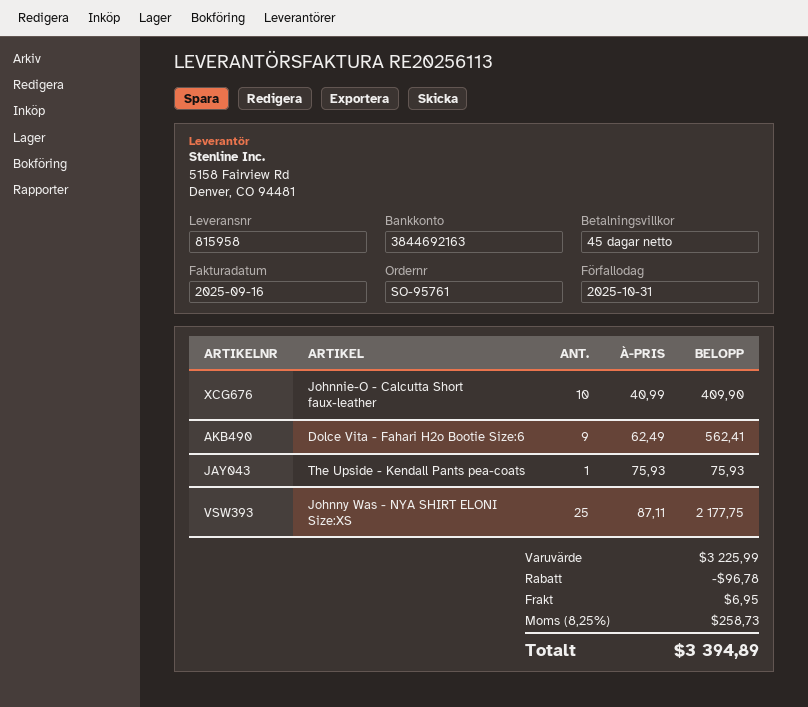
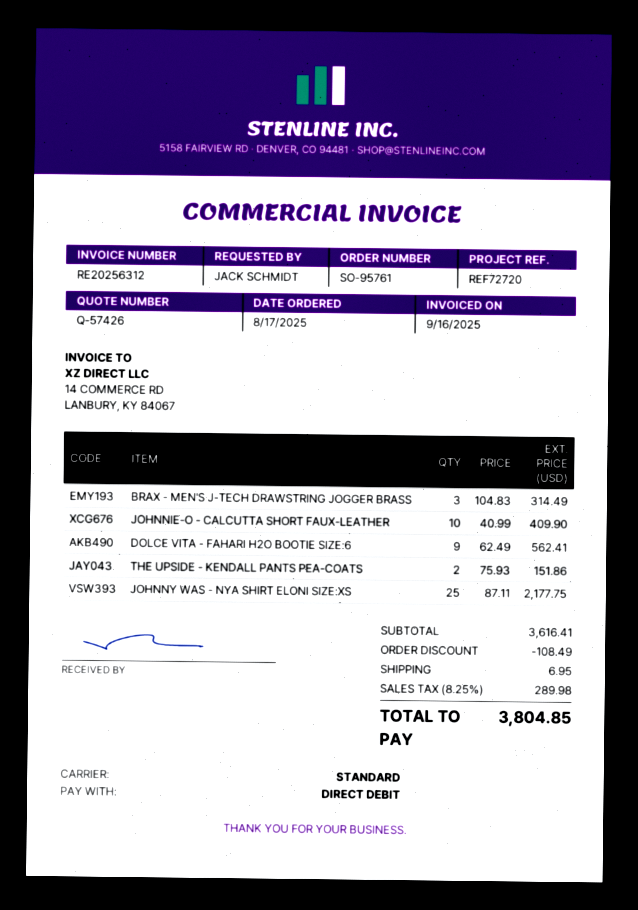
invoice number: RE20256113 -> RE20256312
The Upside - Kendall Pants pea-coats: 1 x 75.93 = 75.93 -> 2 x 75.93 = 151.86
BRAX - MEN'S J-TECH DRAWSTRING JOGGER BRASS: none -> 3 x 104.83 = 314.49
subtotal: 3225.99 -> 3616.41
discount: 96.78 -> 108.49
tax: 8.25% = 258.73 -> 8.25% = 289.98
total: 3394.89 -> 3804.85

